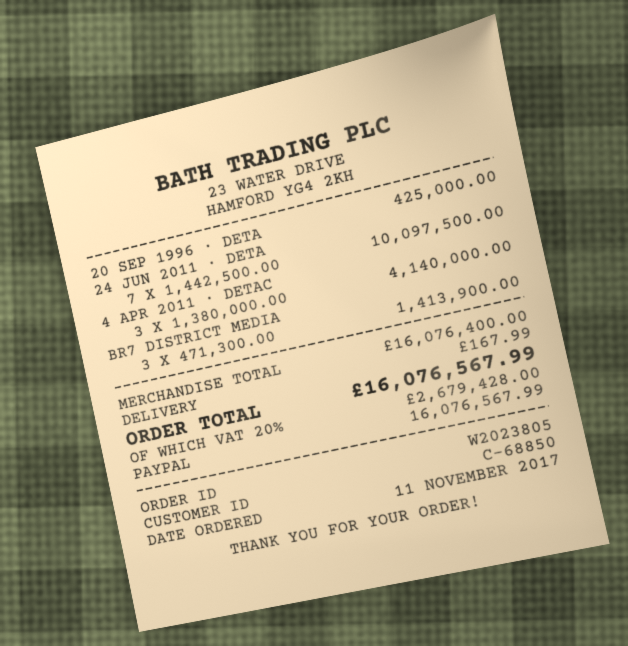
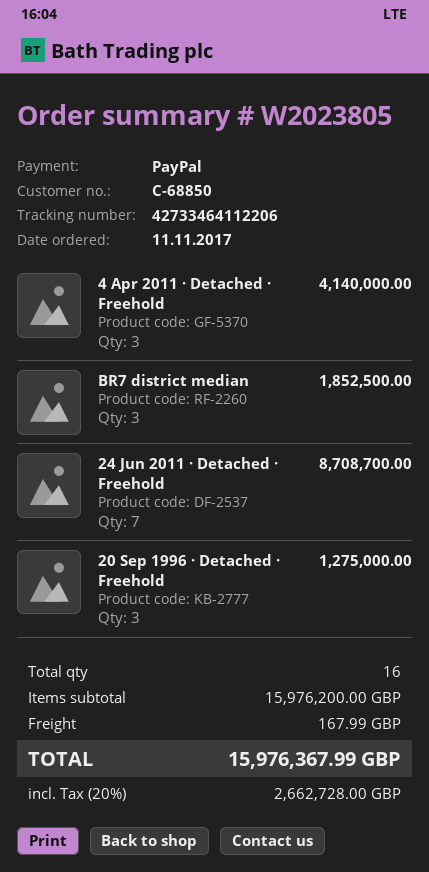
20 SEP 1996 · DETA: 1 for 425000.00 -> 3 for 1275000.00
24 JUN 2011 · DETA: 7 for 10097500.00 -> 7 for 8708700.00
BR7 DISTRICT MEDIA: 3 for 1413900.00 -> 3 for 1852500.00
subtotal: 16076400.00 -> 15976200.00
tax: 20% = 2679428.00 -> 20% = 2662728.00
total: 16076567.99 -> 15976367.99

